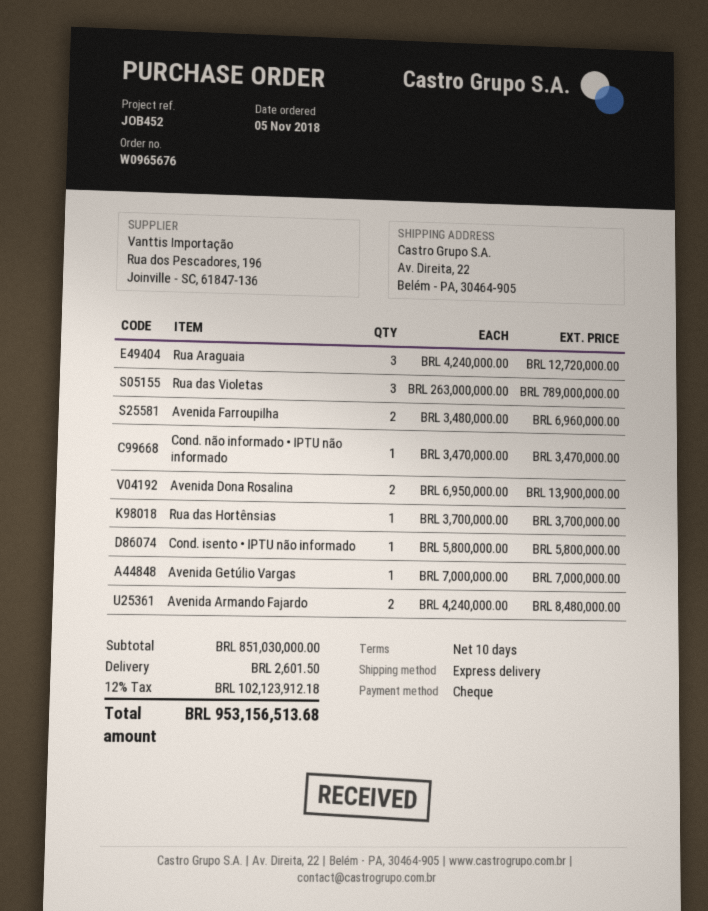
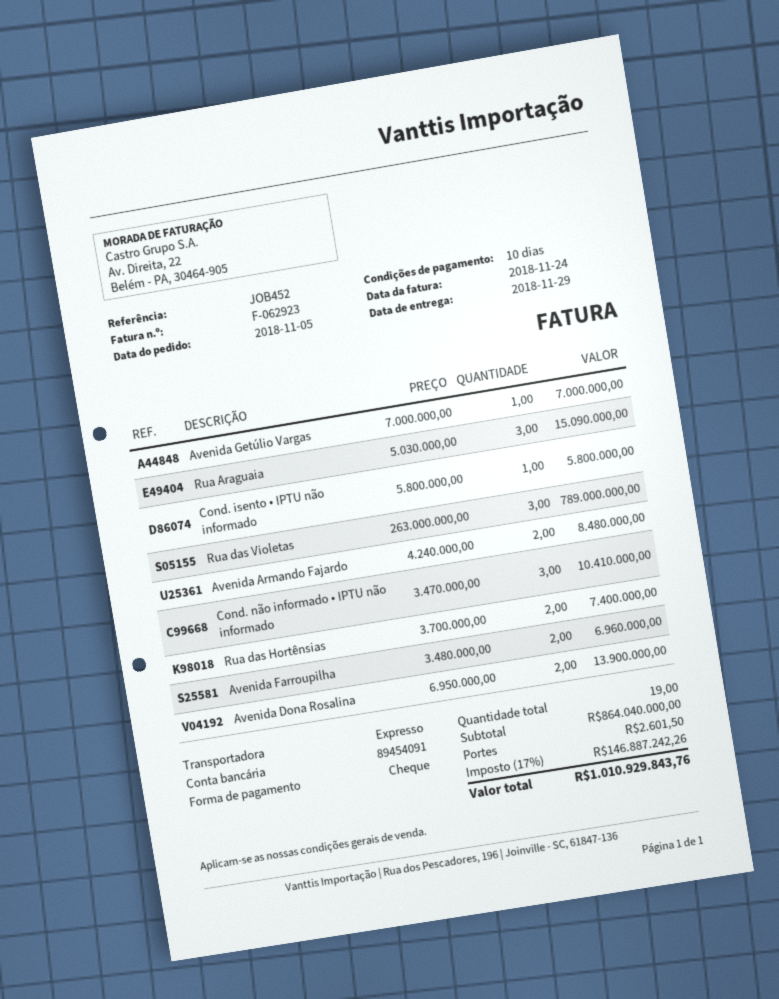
Rua Araguaia: 3 x 4240000.00 = 12720000.00 -> 3 x 5030000.00 = 15090000.00
Cond. não informado • IPTU não informado: 1 x 3470000.00 = 3470000.00 -> 3 x 3470000.00 = 10410000.00
Rua das Hortênsias: 1 x 3700000.00 = 3700000.00 -> 2 x 3700000.00 = 7400000.00
subtotal: 851030000.00 -> 864040000.00
tax: 12% = 102123912.18 -> 17% = 146887242.26
total: 953156513.68 -> 1010929843.76

